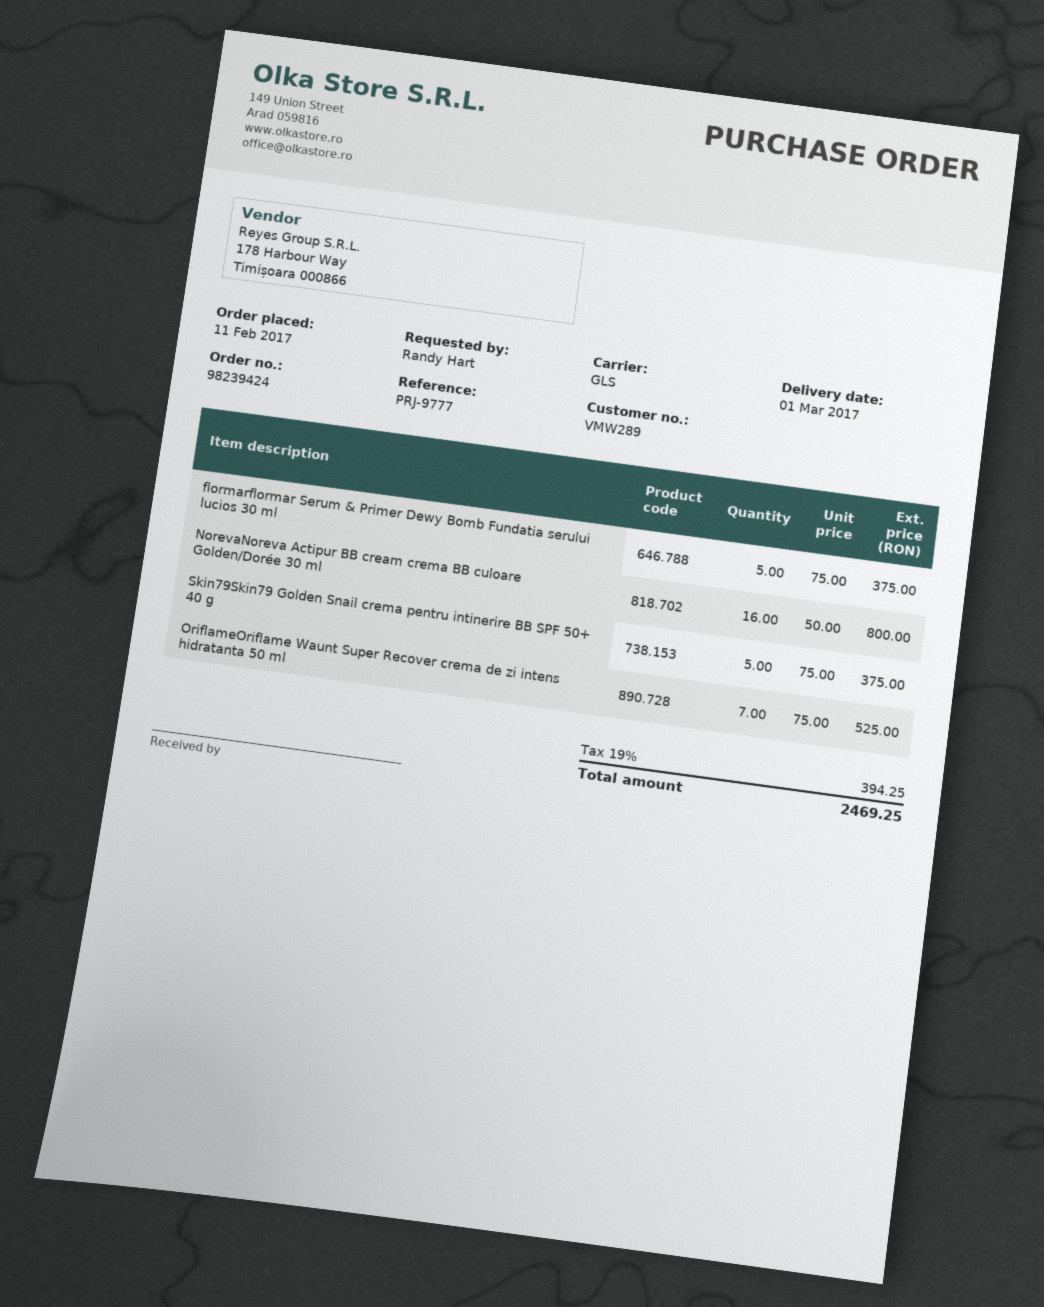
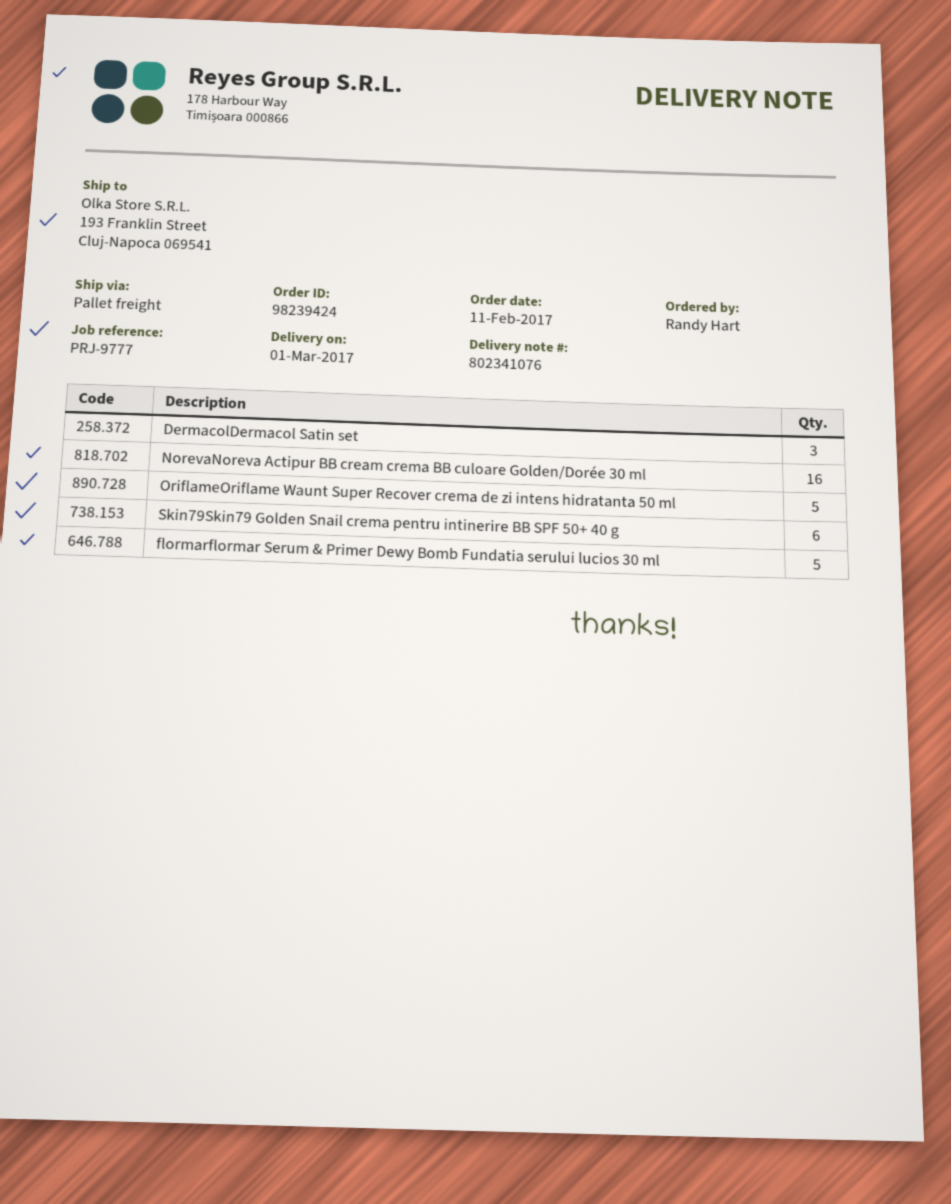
shipping method: GLS -> pallet freight
Skin79Skin79 Golden Snail crema pentru intinerire BB SPF 50+ 40 g: 5 -> 6
OriflameOriflame Waunt Super Recover crema de zi intens hidratanta 50 ml: 7 -> 5
DermacolDermacol Satin set: none -> 3

